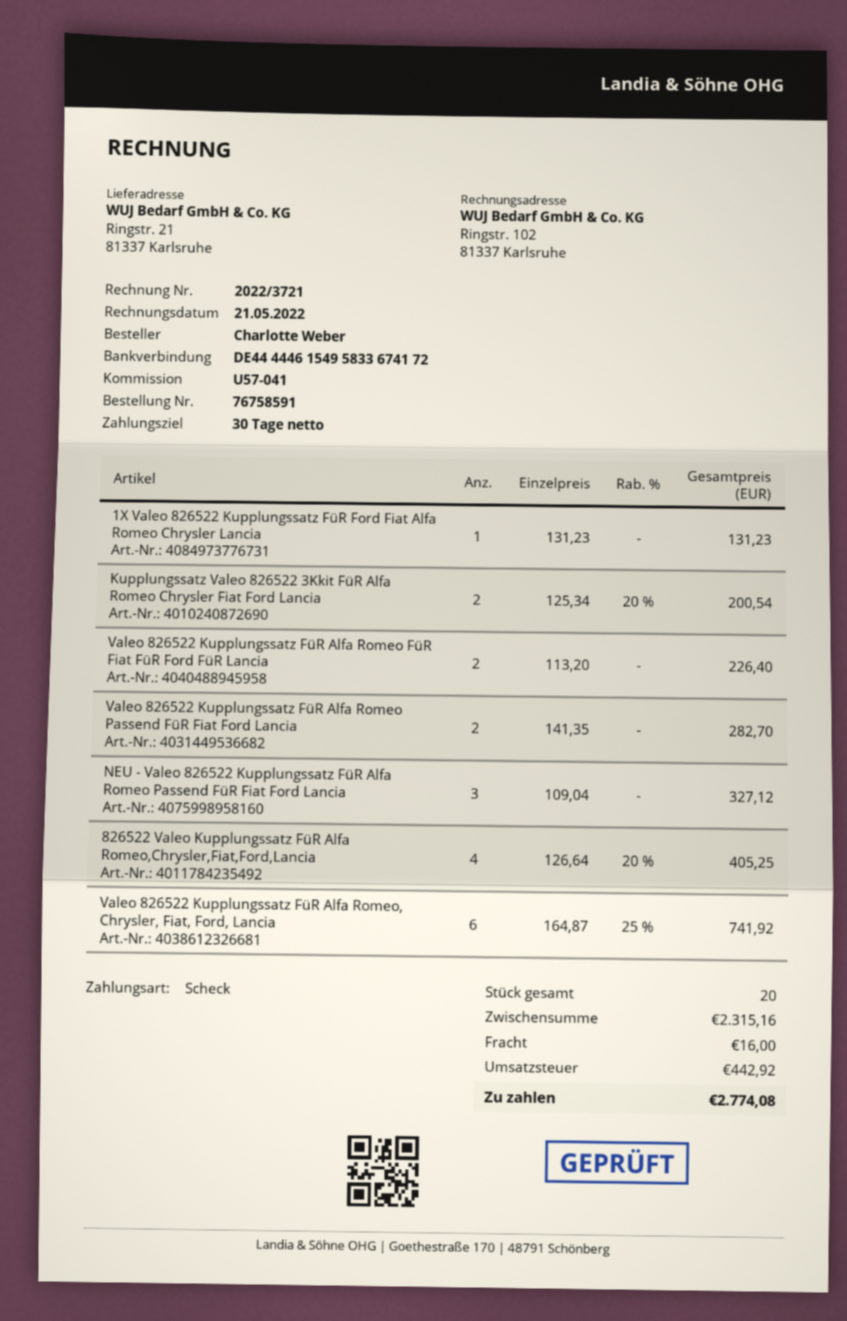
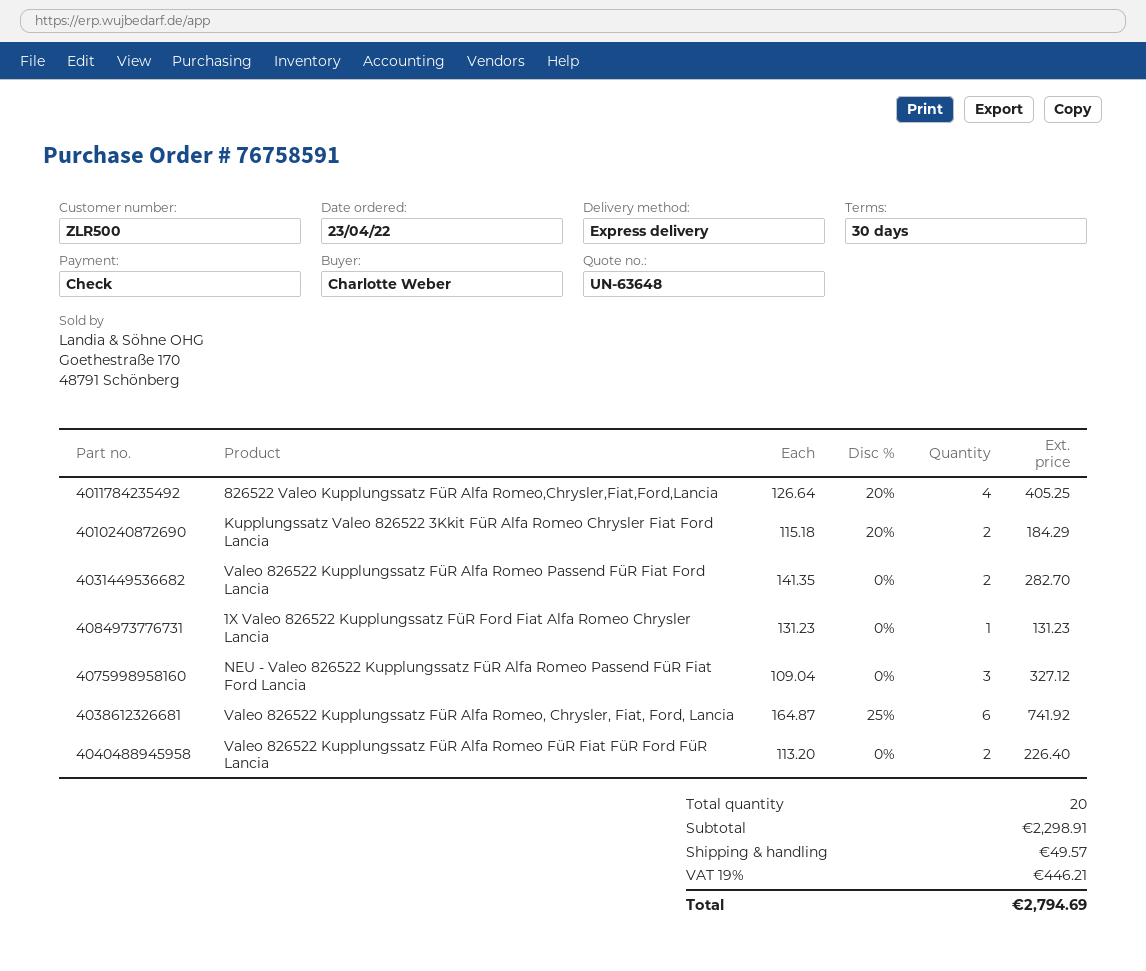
Kupplungssatz Valeo 826522 3Kkit FüR Alfa Romeo Chrysler Fiat Ford Lancia: 2 x 125.34 - 20% = 200.54 -> 2 x 115.18 - 20% = 184.29
subtotal: 2315.16 -> 2298.91
shipping: 16.00 -> 49.57
tax: 442.92 -> 446.21
total: 2774.08 -> 2794.69

